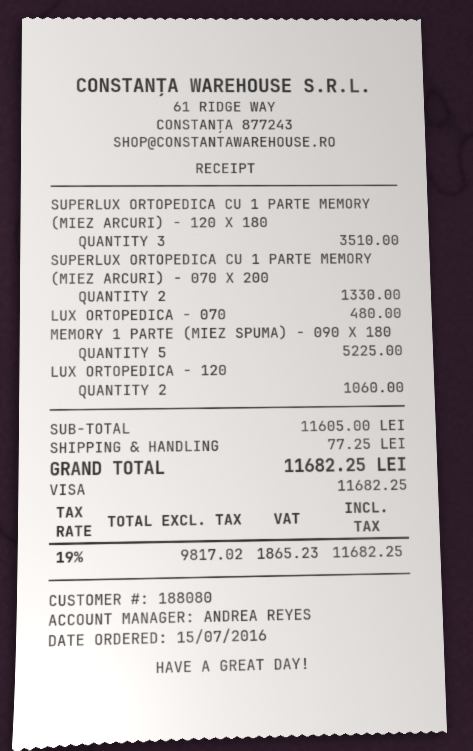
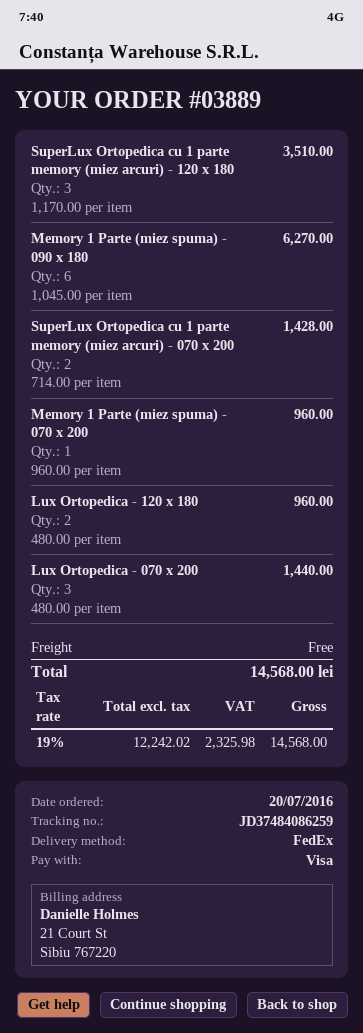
order date: 2016-07-15 -> 2016-07-20
SUPERLUX ORTOPEDICA CU 1 PARTE MEMORY (MIEZ ARCURI) - 070 X 200: 2 for 1330.00 -> 2 for 1428.00
LUX ORTOPEDICA - 070: 1 for 480.00 -> 3 for 1440.00
MEMORY 1 PARTE (MIEZ SPUMA) - 090 X 180: 5 for 5225.00 -> 6 for 6270.00
LUX ORTOPEDICA - 120: 2 for 1060.00 -> 2 for 960.00
Memory 1 Parte (miez spuma) - 070 x 200: none -> 1 for 960.00
shipping: 77.25 -> 0.00
net: 9817.02 -> 12242.02
tax: 19% = 1865.23 -> 19% = 2325.98
total: 11682.25 -> 14568.00

